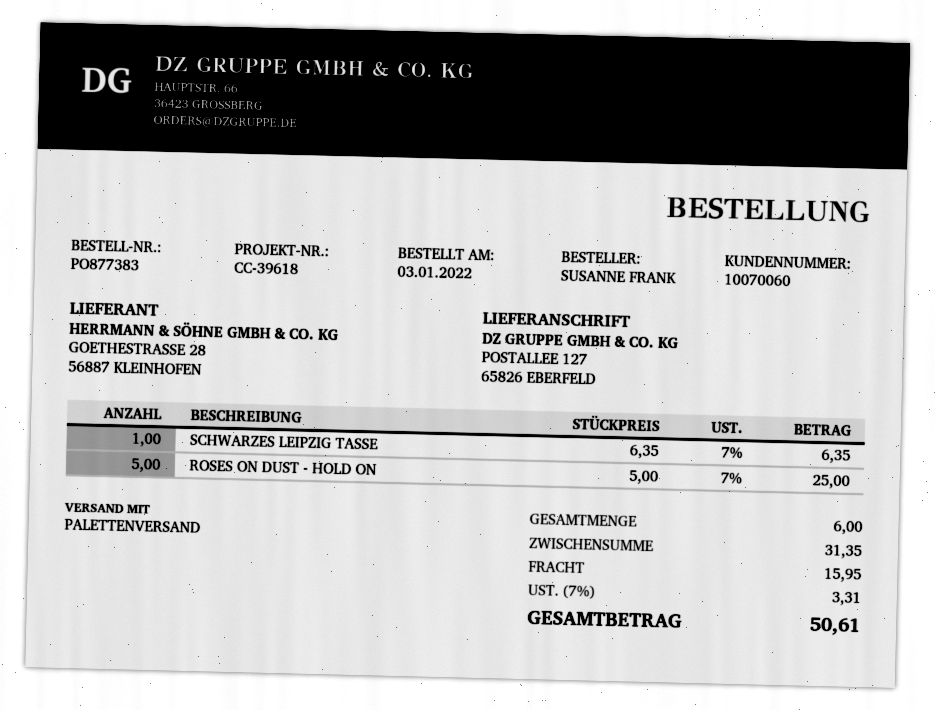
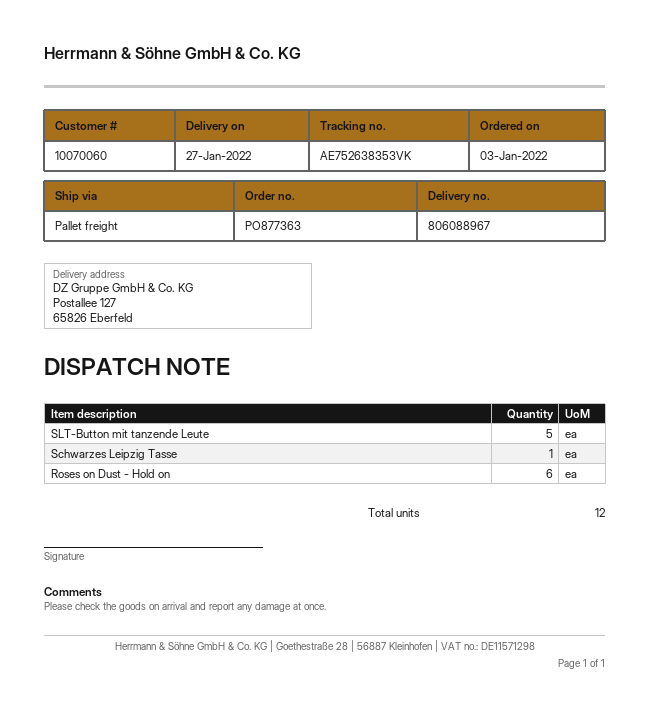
order number: PO877383 -> PO877363
ROSES ON DUST - HOLD ON: 5 -> 6
SLT-Button mit tanzende Leute: none -> 5
total quantity: 6 -> 12

